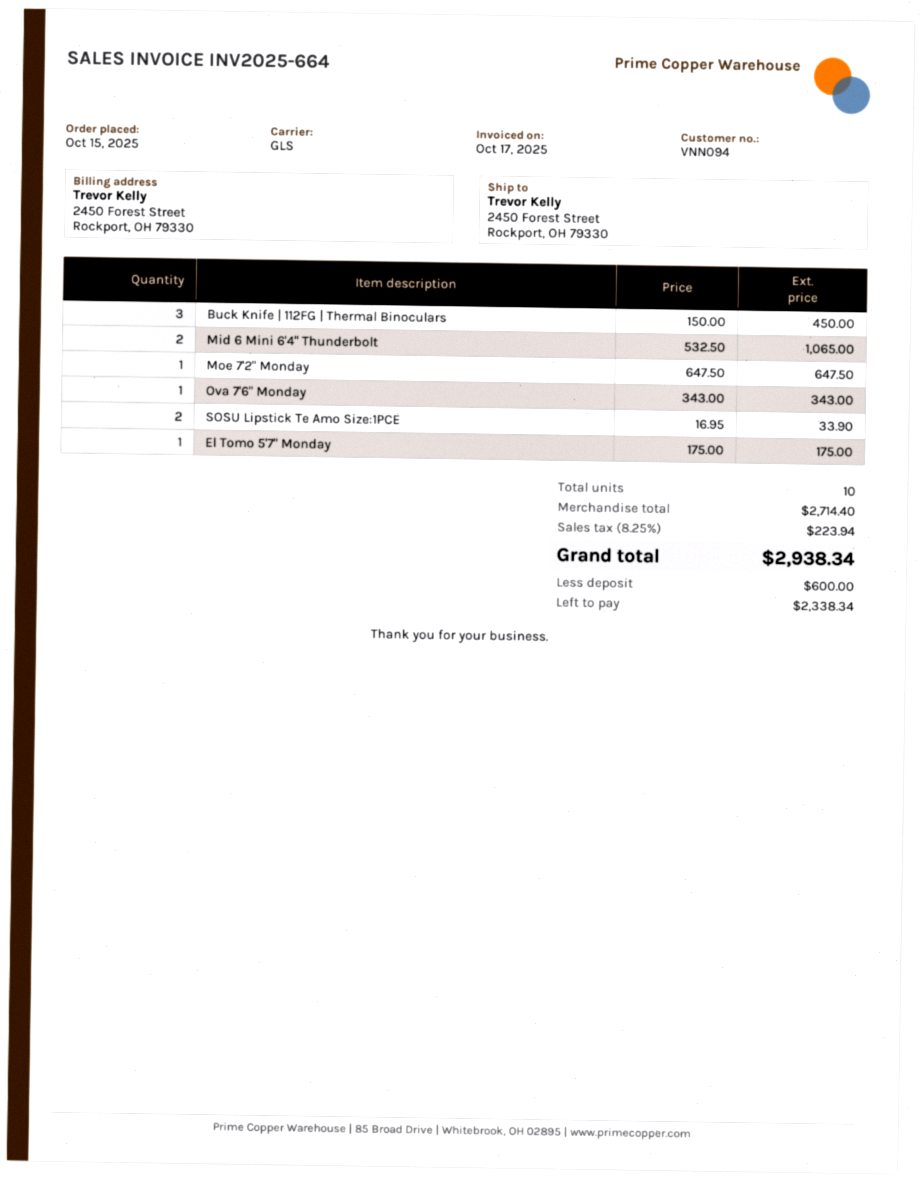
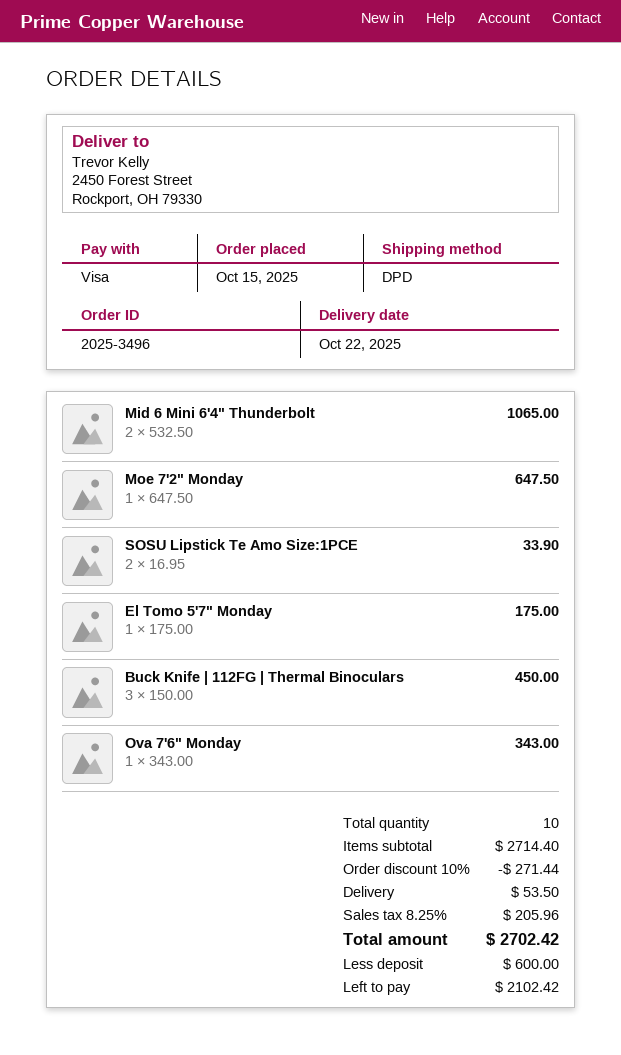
shipping method: GLS -> DPD
discount: none -> 10% = 271.44
shipping: none -> 53.50
tax: 8.25% = 223.94 -> 8.25% = 205.96
total: 2938.34 -> 2702.42
balance: 2338.34 -> 2102.42

